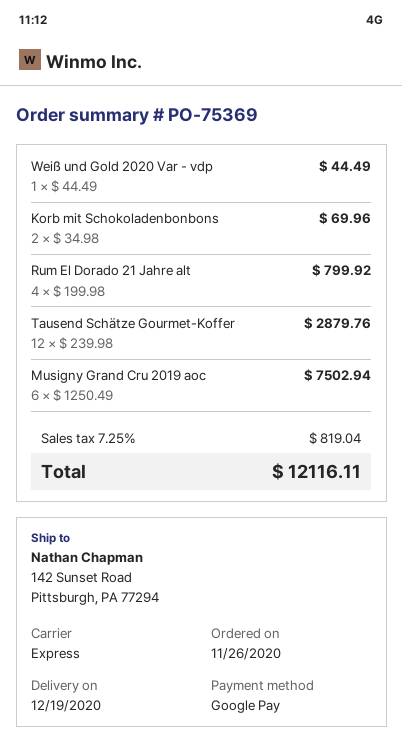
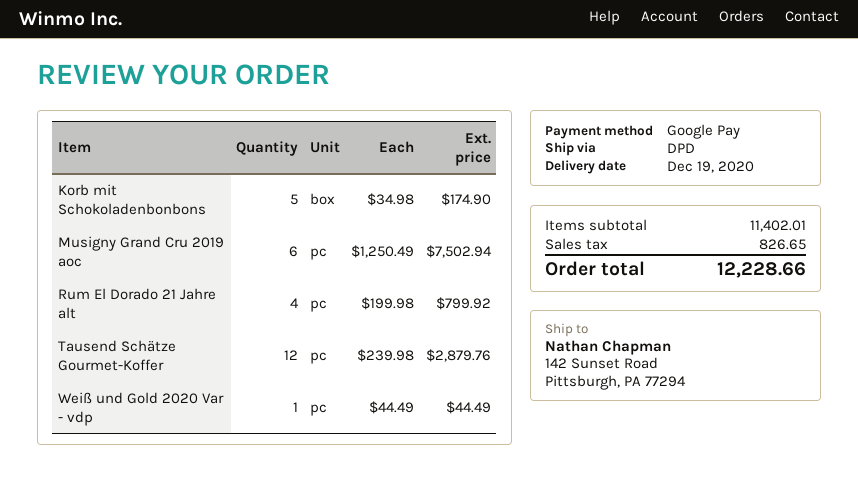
shipping method: express -> DPD
Korb mit Schokoladenbonbons: 2 x 34.98 = 69.96 -> 5 x 34.98 = 174.90
tax: 819.04 -> 826.65
total: 12116.11 -> 12228.66

